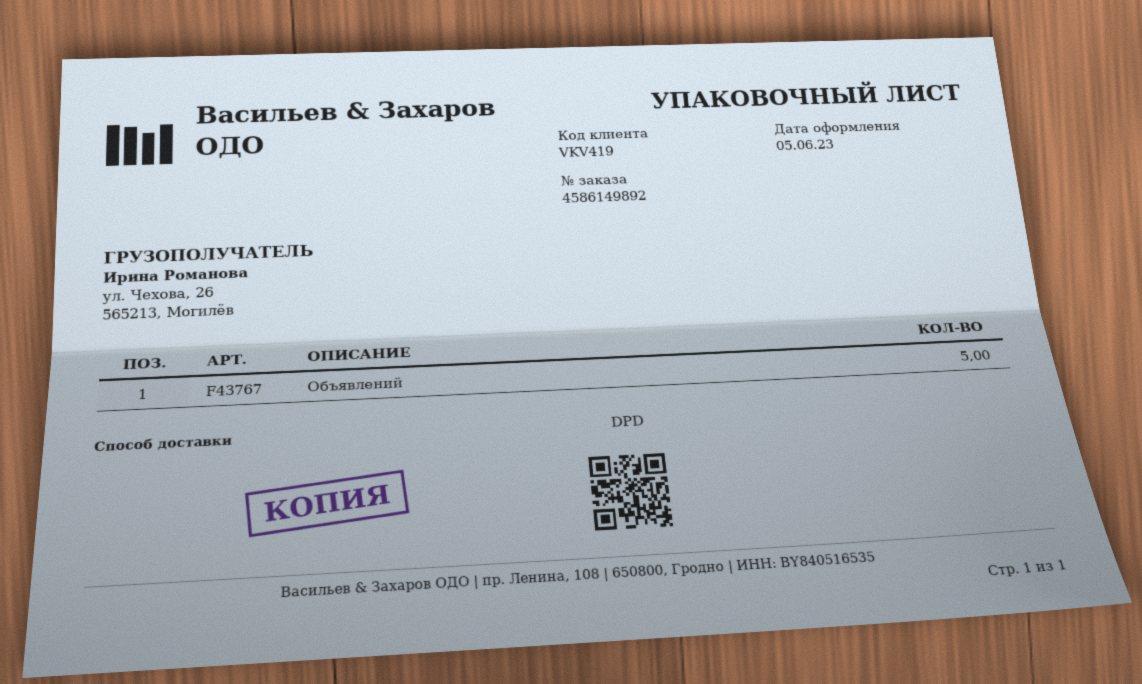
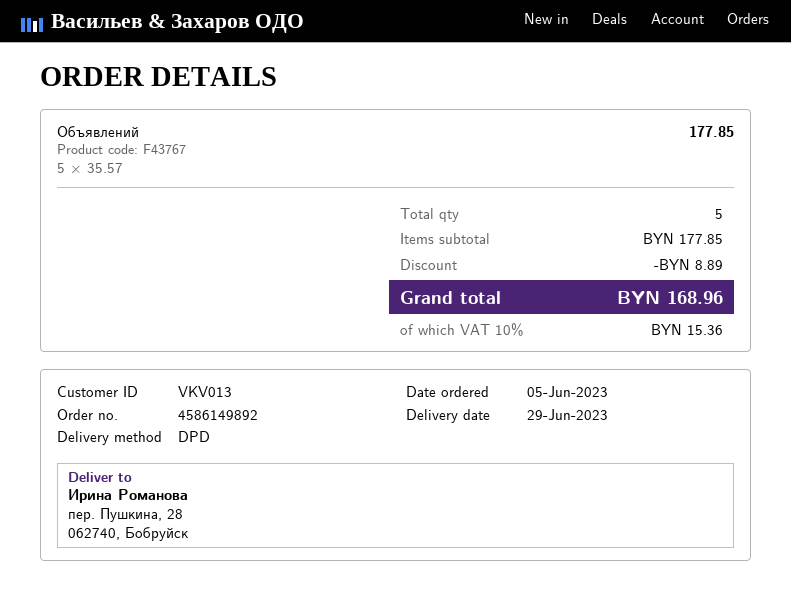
customer number: VKV419 -> VKV013
ship to: ул. Чехова, 26, 565213, Могилёв -> пер. Пушкина, 28, 062740, Бобруйск

